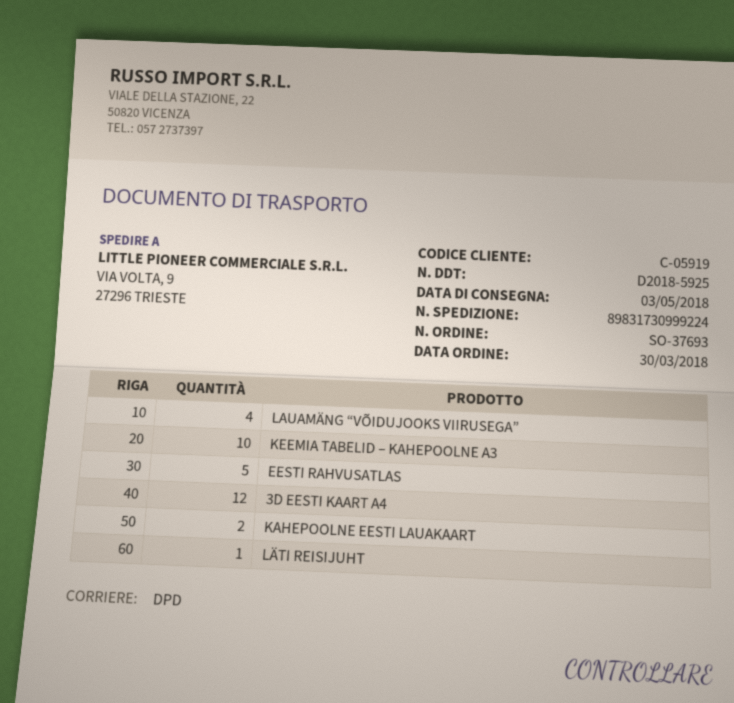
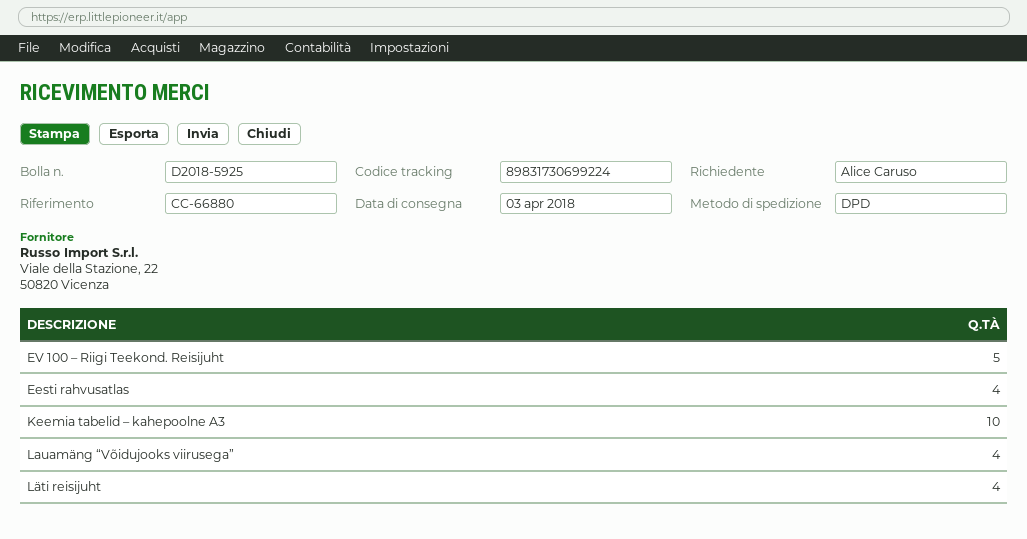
delivery date: 2018-05-03 -> 2018-04-03
tracking number: 89831730999224 -> 89831730699224
EESTI RAHVUSATLAS: 5 -> 4
3D EESTI KAART A4: 12 -> none
KAHEPOOLNE EESTI LAUAKAART: 2 -> none
LÄTI REISIJUHT: 1 -> 4
EV 100 – Riigi Teekond. Reisijuht: none -> 5

